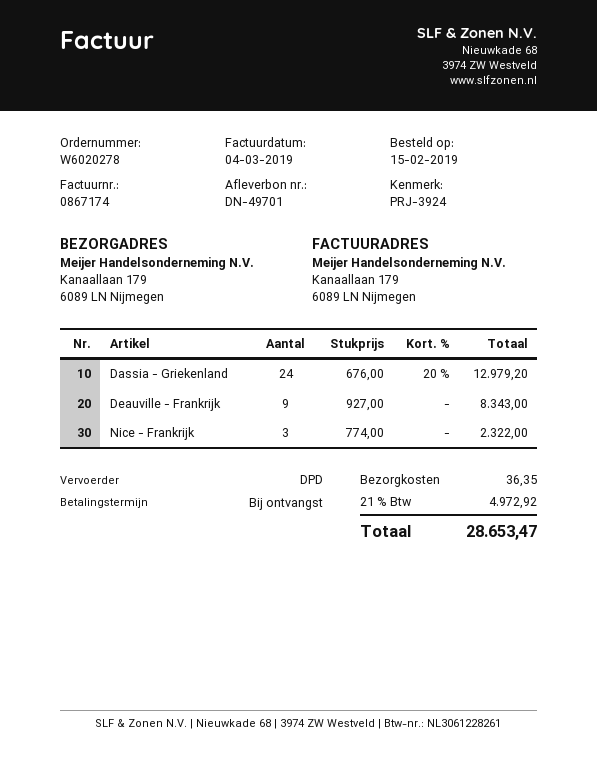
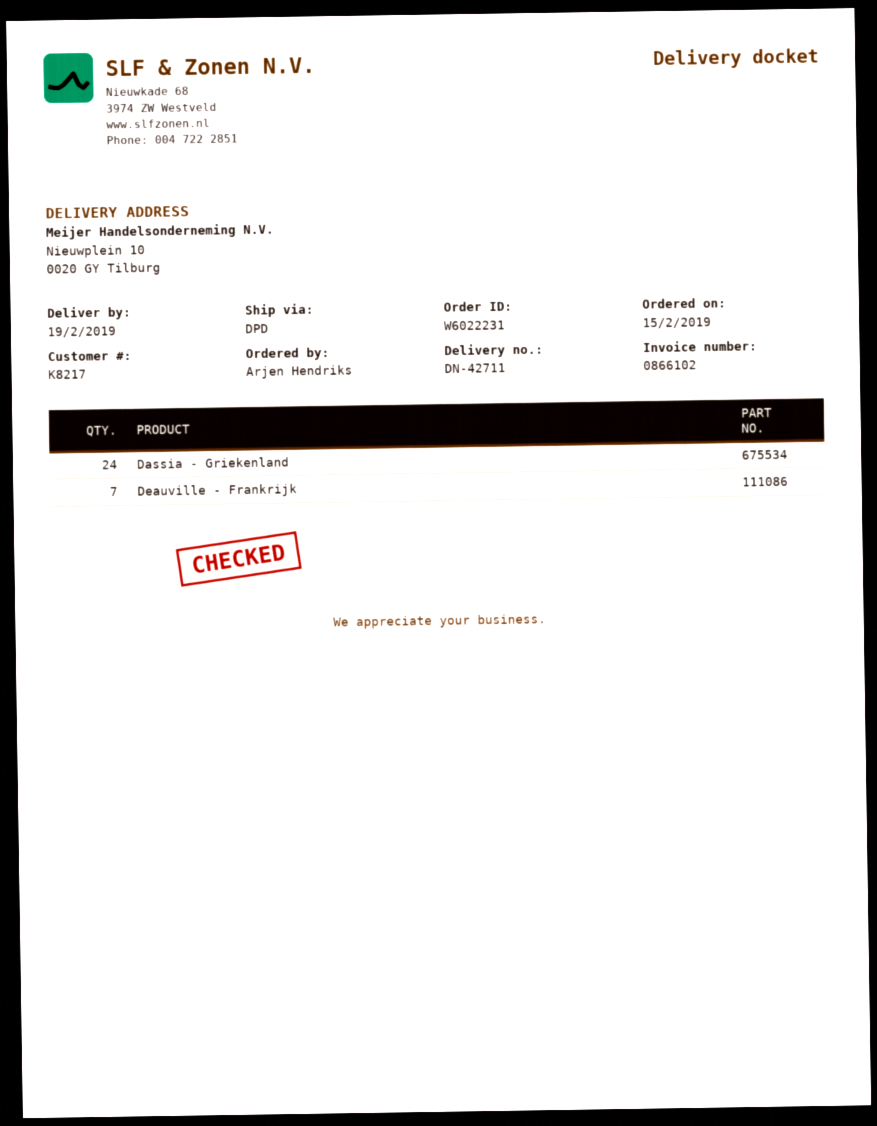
order number: W6020278 -> W6022231
delivery note number: DN-49701 -> DN-42711
invoice number: 0867174 -> 0866102
ship to: Kanaallaan 179, 6089 LN Nijmegen -> Nieuwplein 10, 0020 GY Tilburg
Deauville - Frankrijk: 9 -> 7
Nice - Frankrijk: 3 -> none

